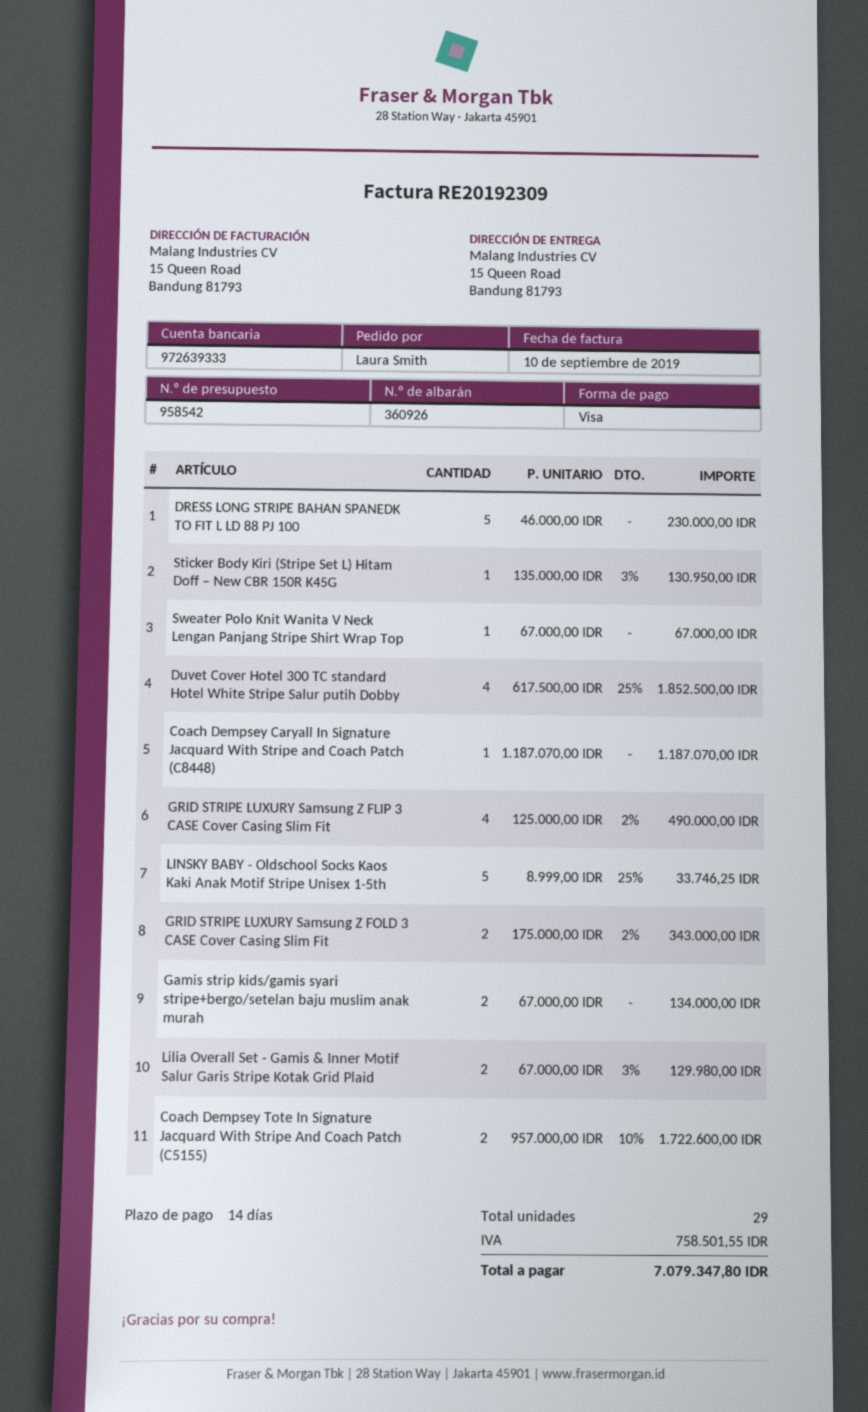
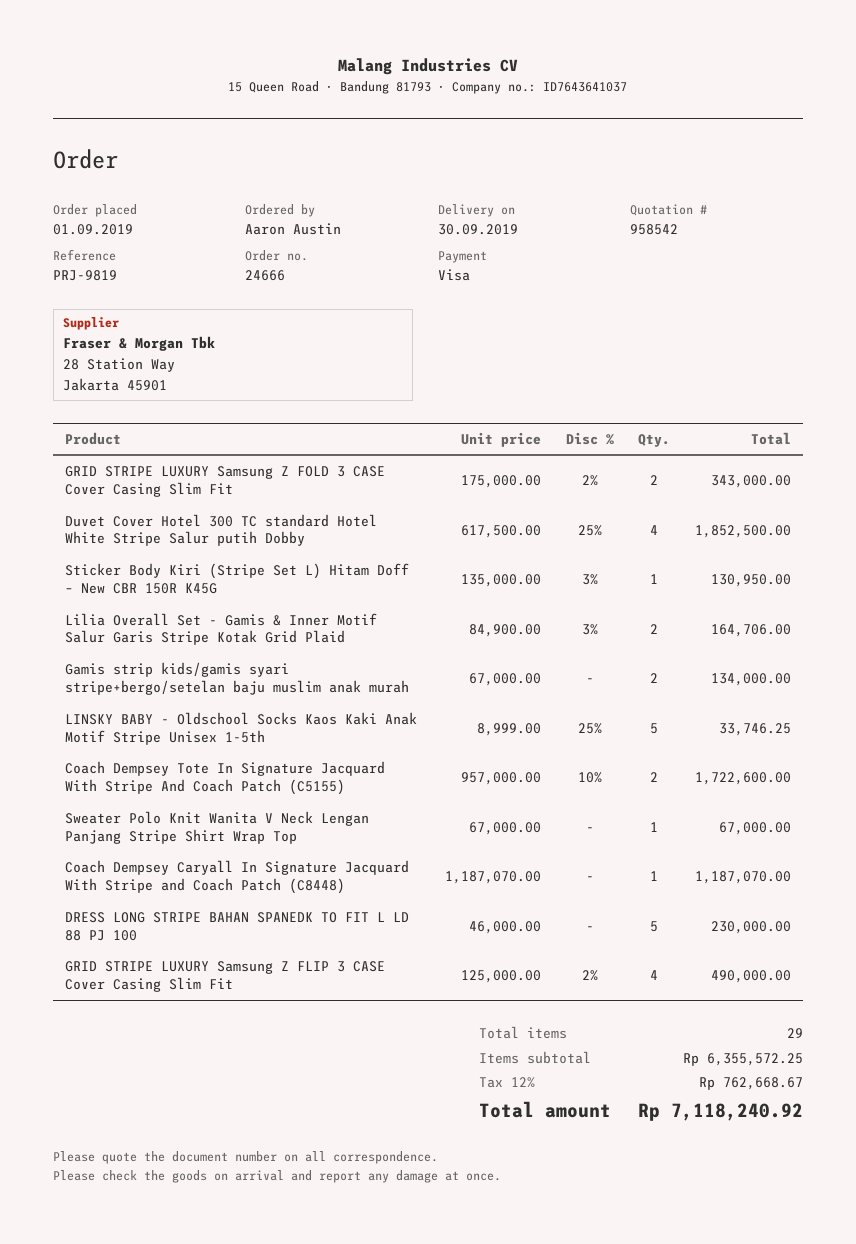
ordered by: Laura Smith -> Aaron Austin
Lilia Overall Set - Gamis & Inner Motif Salur Garis Stripe Kotak Grid Plaid: 2 x 67000.00 - 3% = 129980.00 -> 2 x 84900.00 - 3% = 164706.00
tax: 758501.55 -> 762668.67
total: 7079347.80 -> 7118240.92

